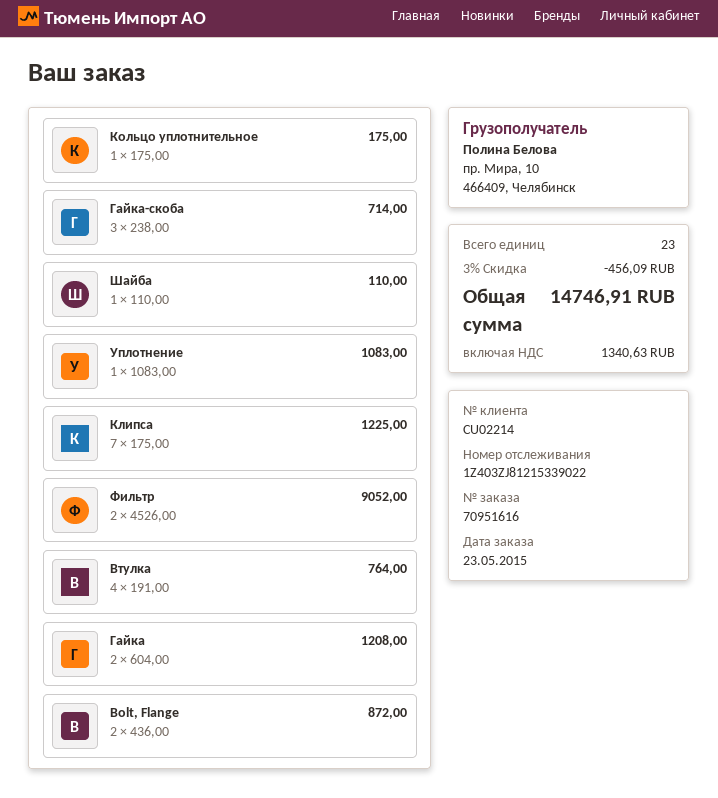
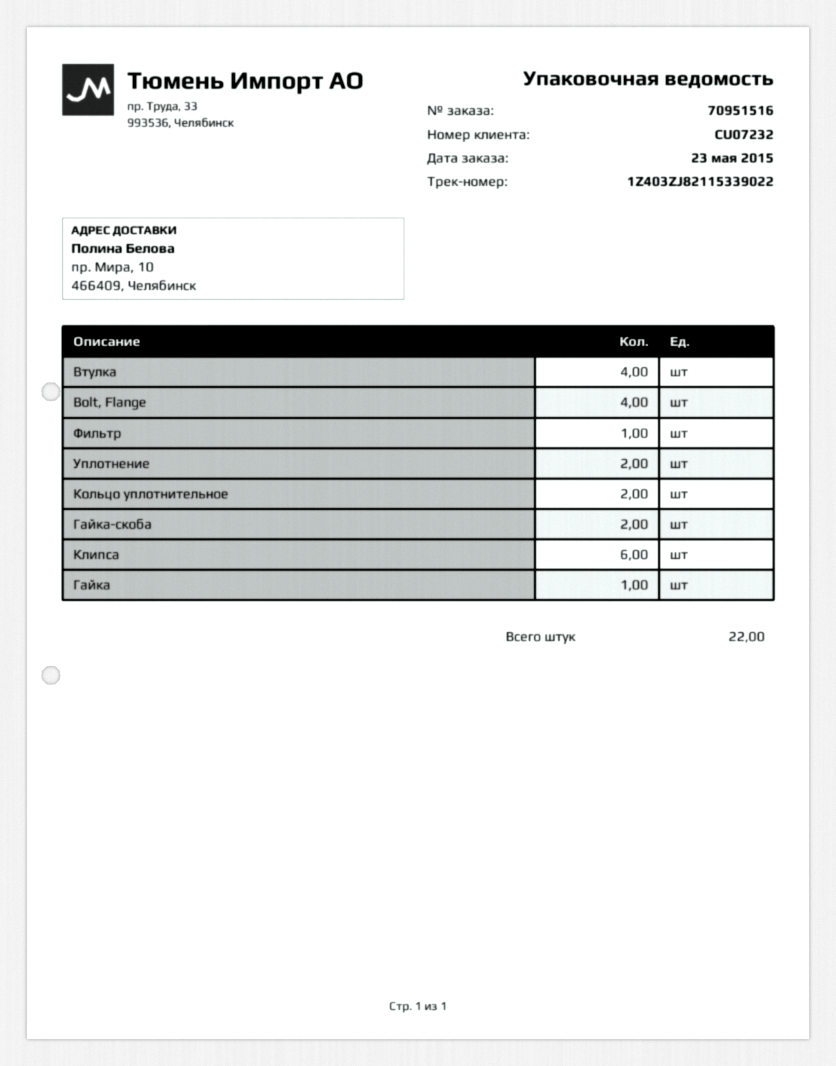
order number: 70951616 -> 70951516
customer number: CU02214 -> CU07232
tracking number: 1Z403ZJ81215339022 -> 1Z403ZJ82115339022
Кольцо уплотнительное: 1 -> 2
Гайка-скоба: 3 -> 2
Шайба: 1 -> none
Уплотнение: 1 -> 2
Клипса: 7 -> 6
Фильтр: 2 -> 1
Гайка: 2 -> 1
Bolt, Flange: 2 -> 4
total quantity: 23 -> 22

